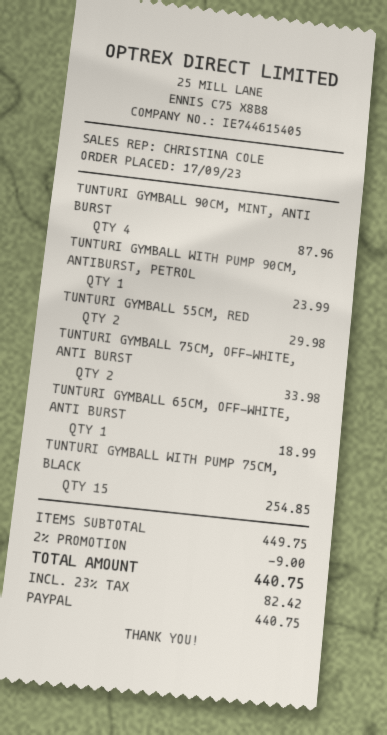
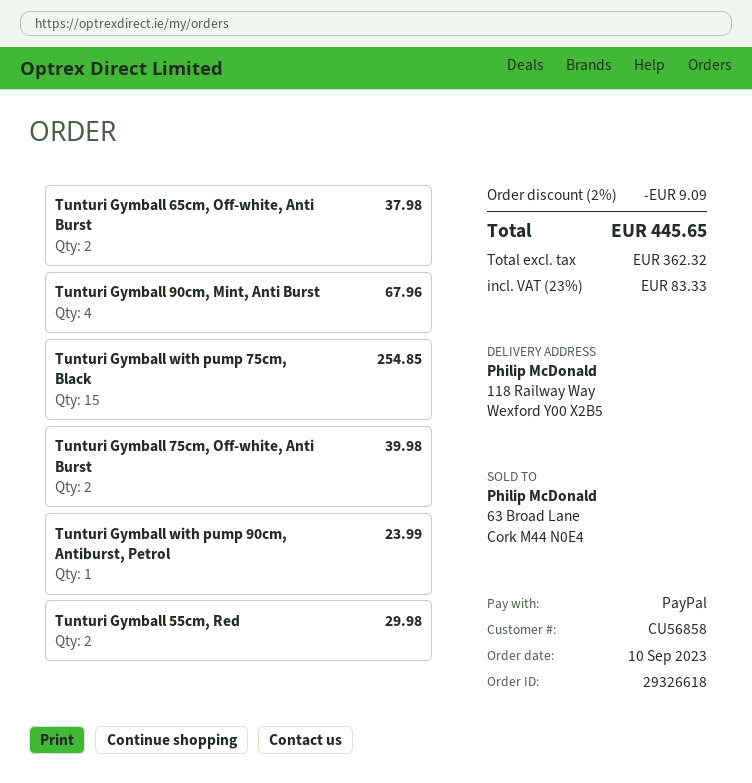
order date: 2023-09-17 -> 2023-09-10
TUNTURI GYMBALL 90CM, MINT, ANTI BURST: 4 for 87.96 -> 4 for 67.96
TUNTURI GYMBALL 75CM, OFF-WHITE, ANTI BURST: 2 for 33.98 -> 2 for 39.98
TUNTURI GYMBALL 65CM, OFF-WHITE, ANTI BURST: 1 for 18.99 -> 2 for 37.98
discount: 2% = 9.00 -> 2% = 9.09
tax: 23% = 82.42 -> 23% = 83.33
total: 440.75 -> 445.65

